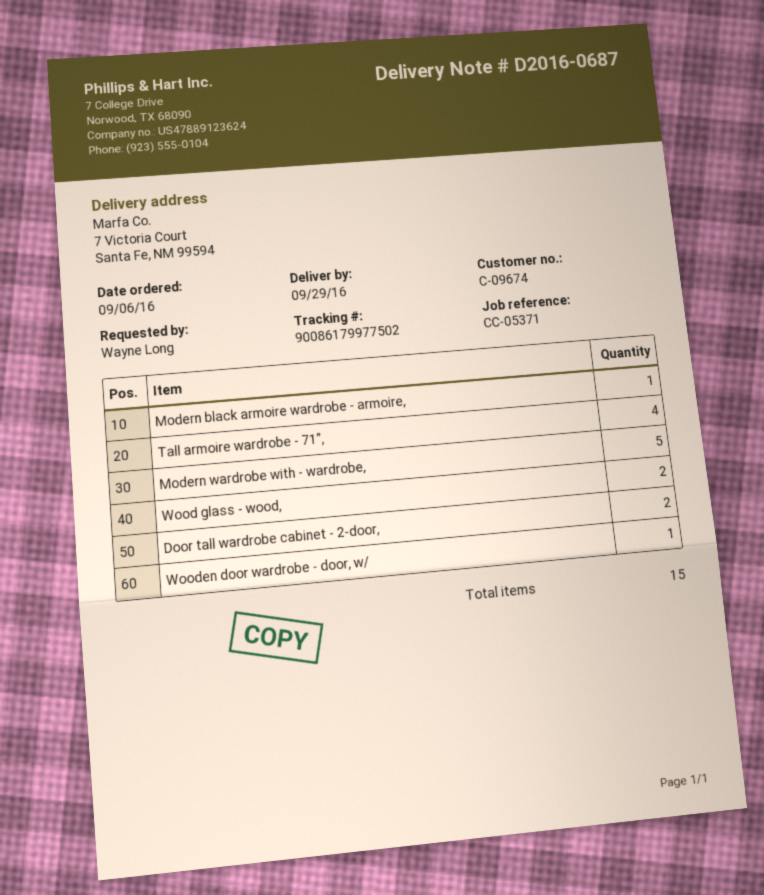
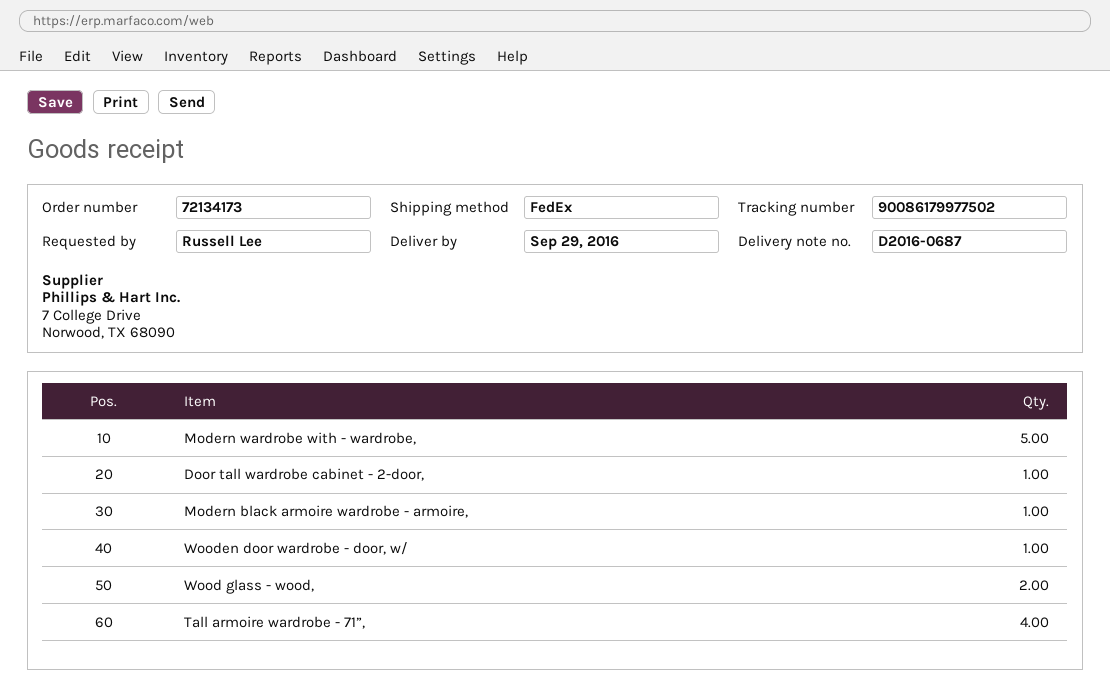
ordered by: Wayne Long -> Russell Lee
Door tall wardrobe cabinet - 2-door,: 2 -> 1

